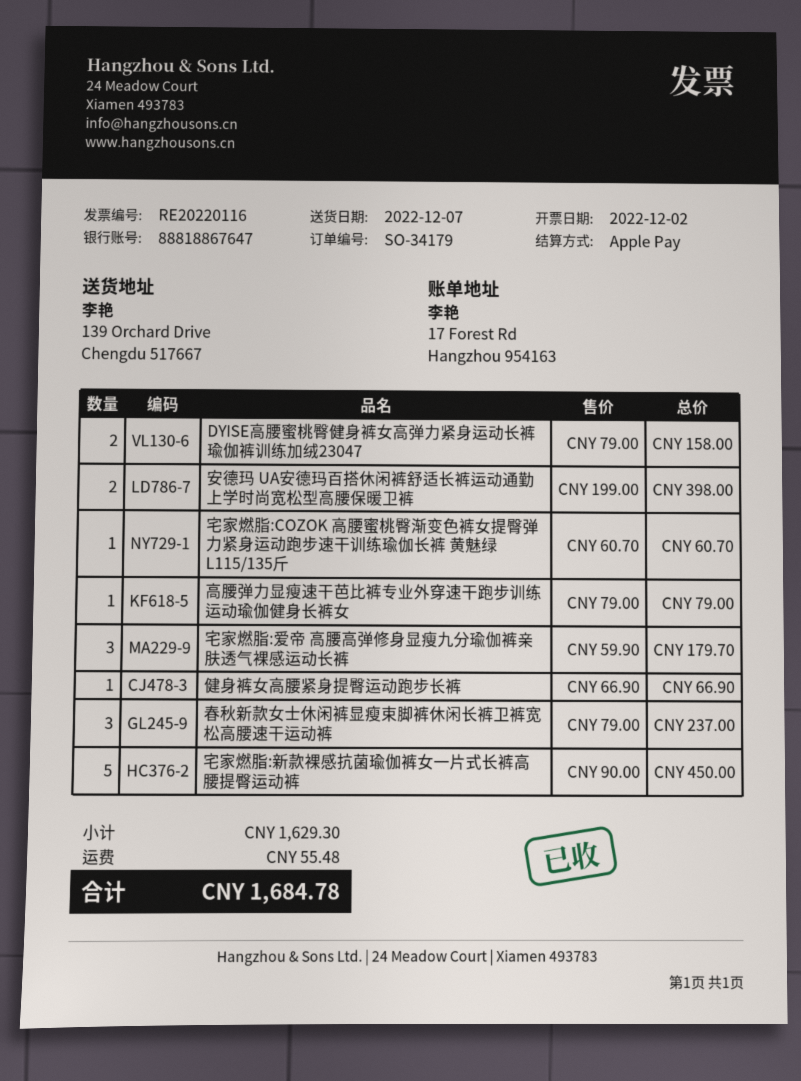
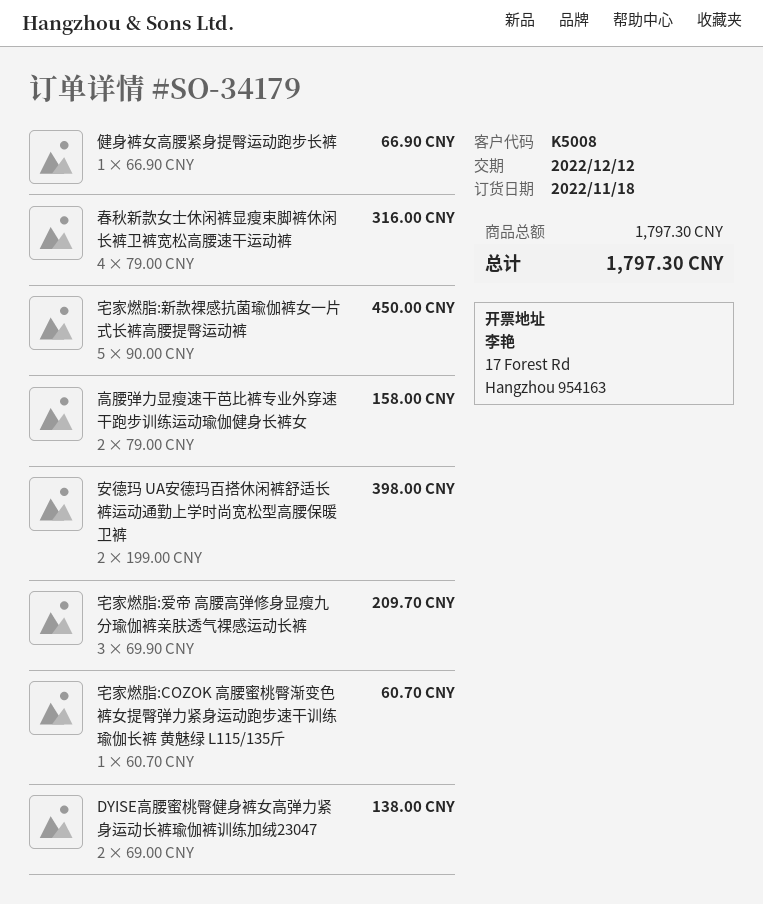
delivery date: 2022-12-07 -> 2022-12-12
DYISE高腰蜜桃臀健身裤女高弹力紧身运动长裤瑜伽裤训练加绒23047: 2 x 79.00 = 158.00 -> 2 x 69.00 = 138.00
高腰弹力显瘦速干芭比裤专业外穿速干跑步训练运动瑜伽健身长裤女: 1 x 79.00 = 79.00 -> 2 x 79.00 = 158.00
宅家燃脂:爱帝 高腰高弹修身显瘦九分瑜伽裤亲肤透气裸感运动长裤: 3 x 59.90 = 179.70 -> 3 x 69.90 = 209.70
春秋新款女士休闲裤显瘦束脚裤休闲长裤卫裤宽松高腰速干运动裤: 3 x 79.00 = 237.00 -> 4 x 79.00 = 316.00
subtotal: 1629.30 -> 1797.30
shipping: 55.48 -> none
total: 1684.78 -> 1797.30

